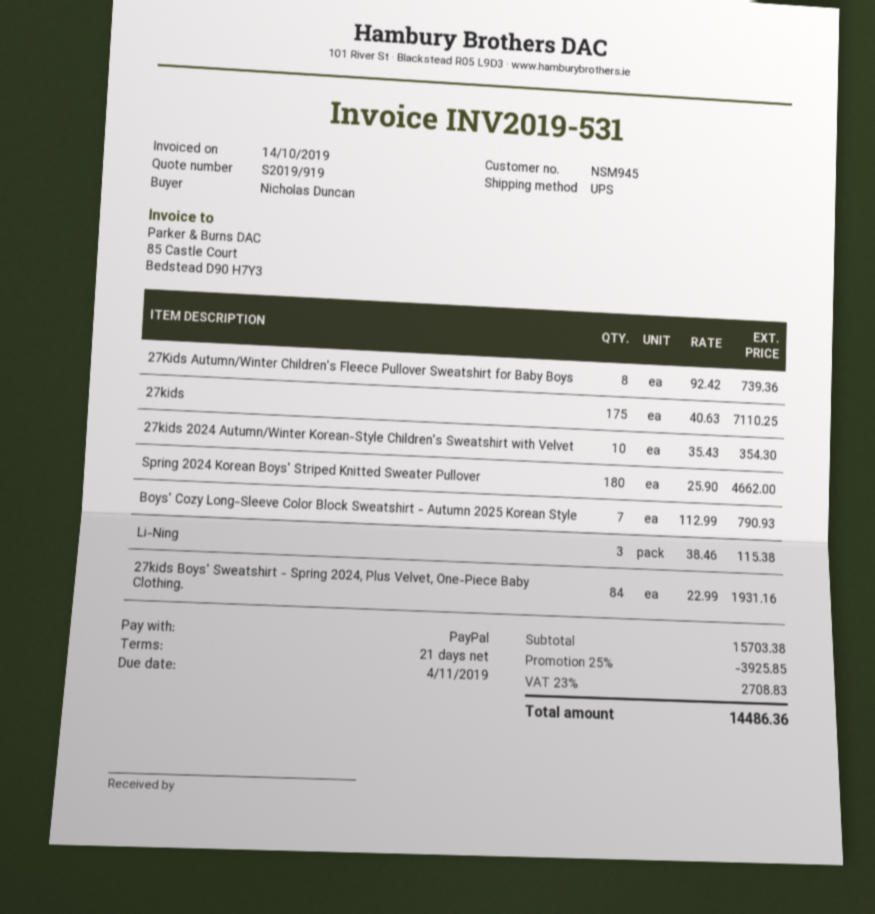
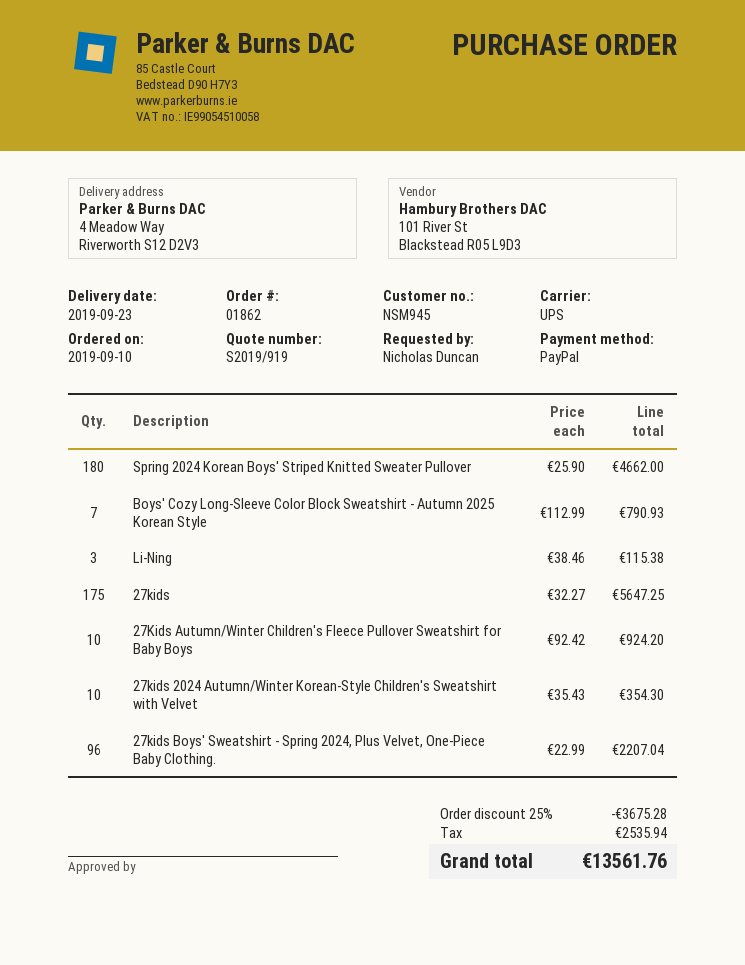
27Kids Autumn/Winter Children's Fleece Pullover Sweatshirt for Baby Boys: 8 x 92.42 = 739.36 -> 10 x 92.42 = 924.20
27kids: 175 x 40.63 = 7110.25 -> 175 x 32.27 = 5647.25
27kids Boys' Sweatshirt - Spring 2024, Plus Velvet, One-Piece Baby Clothing.: 84 x 22.99 = 1931.16 -> 96 x 22.99 = 2207.04
discount: 25% = 3925.85 -> 25% = 3675.28
tax: 2708.83 -> 2535.94
total: 14486.36 -> 13561.76

